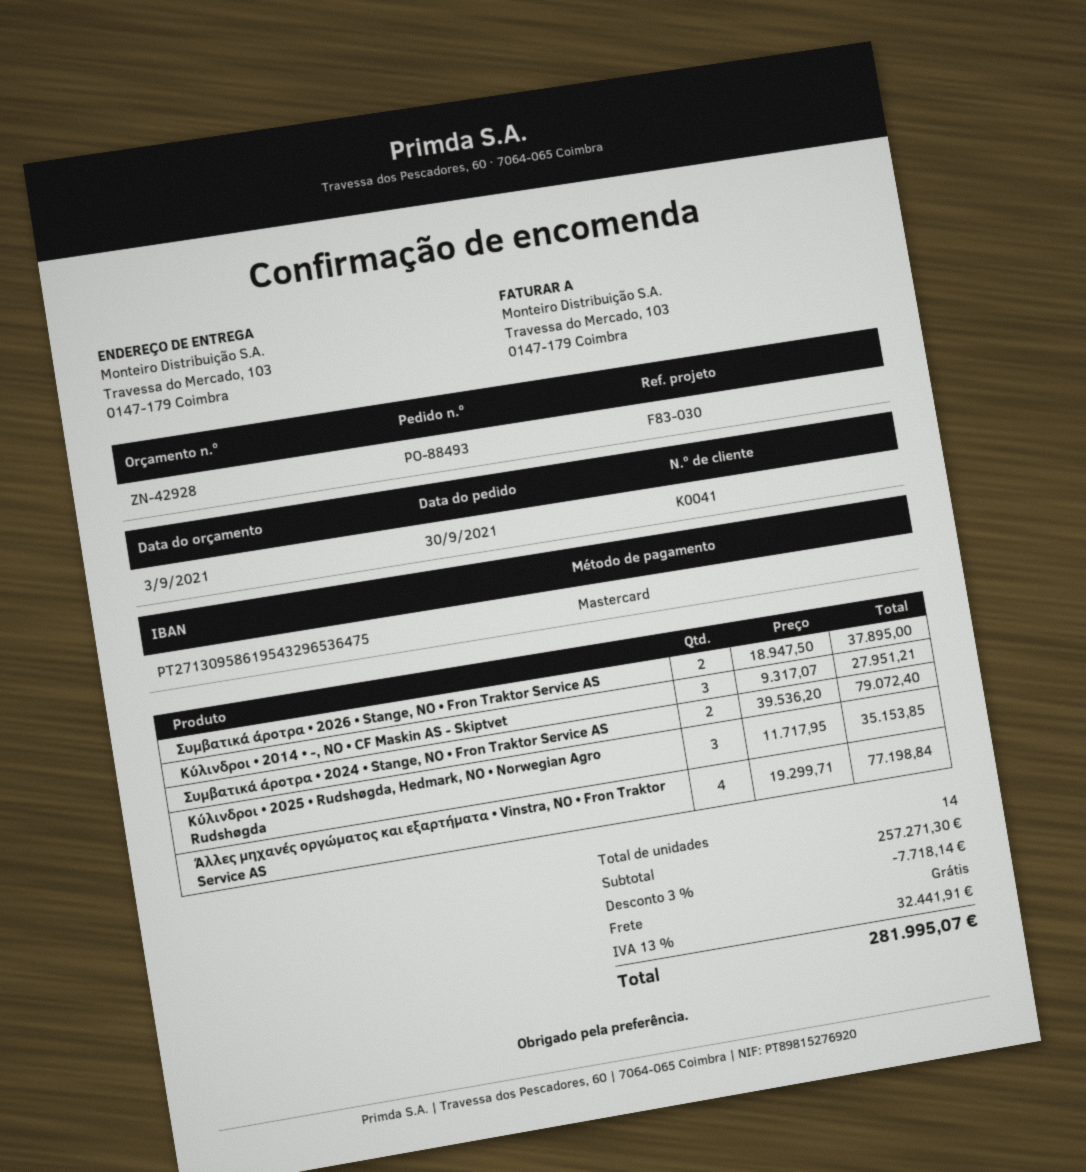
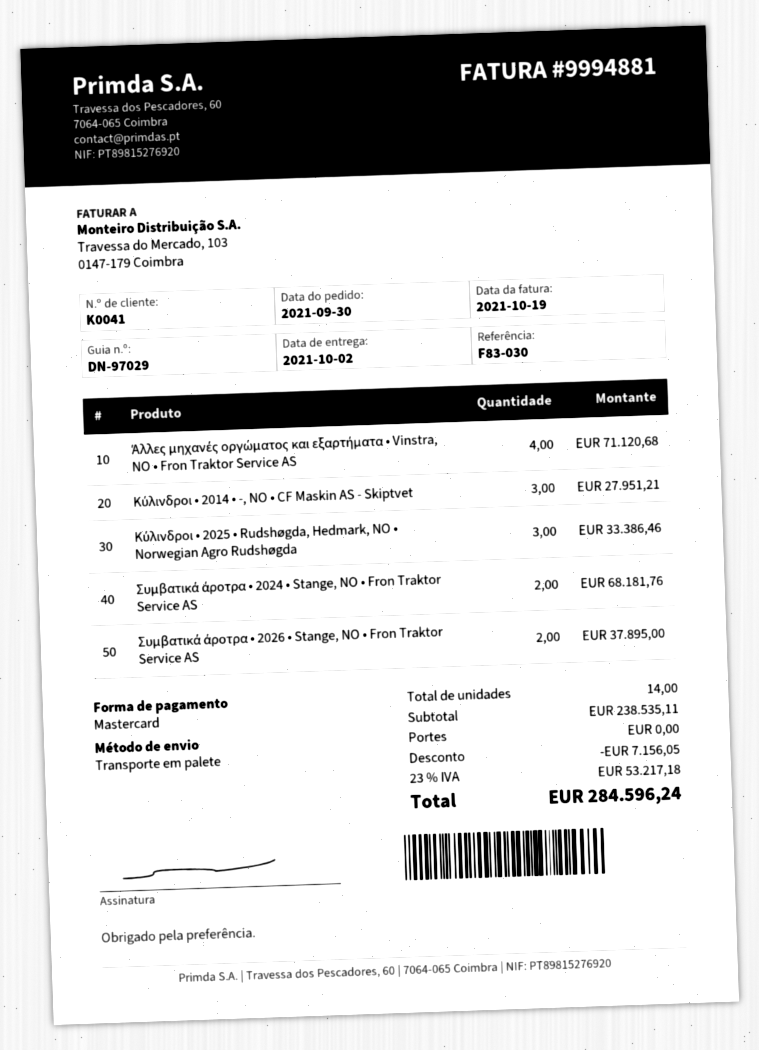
Συμβατικά άροτρα • 2024 • Stange, NO • Fron Traktor Service AS: 2 for 79072.40 -> 2 for 68181.76
Κύλινδροι • 2025 • Rudshøgda, Hedmark, NO • Norwegian Agro Rudshøgda: 3 for 35153.85 -> 3 for 33386.46
Άλλες μηχανές οργώματος και εξαρτήματα • Vinstra, NO • Fron Traktor Service AS: 4 for 77198.84 -> 4 for 71120.68
subtotal: 257271.30 -> 238535.11
discount: 7718.14 -> 7156.05
tax: 13% = 32441.91 -> 23% = 53217.18
total: 281995.07 -> 284596.24

